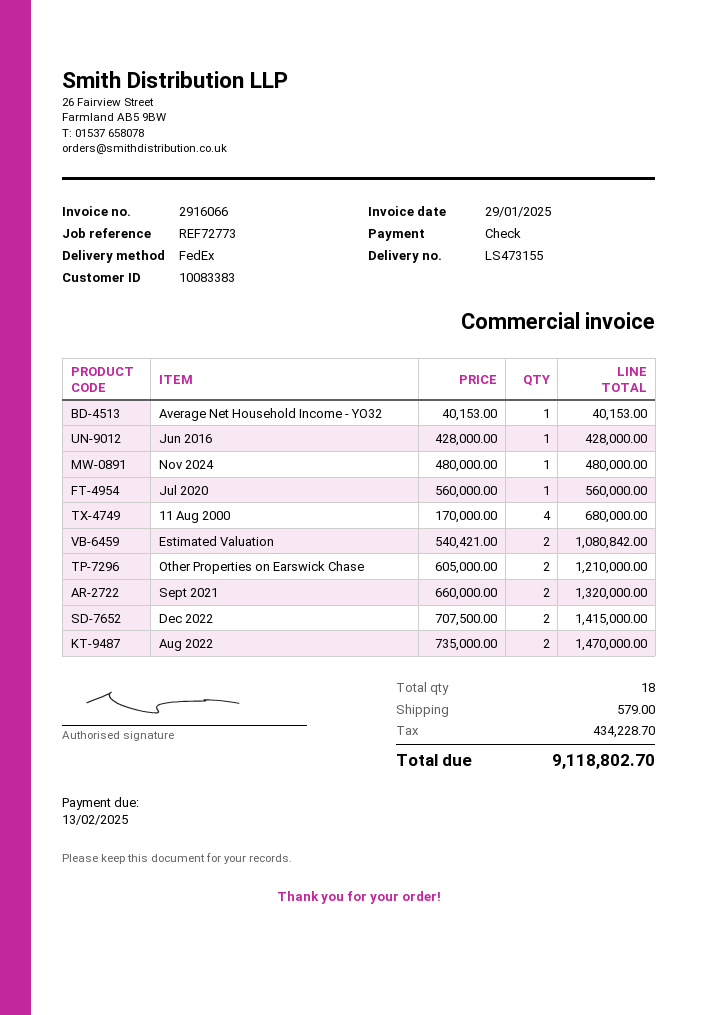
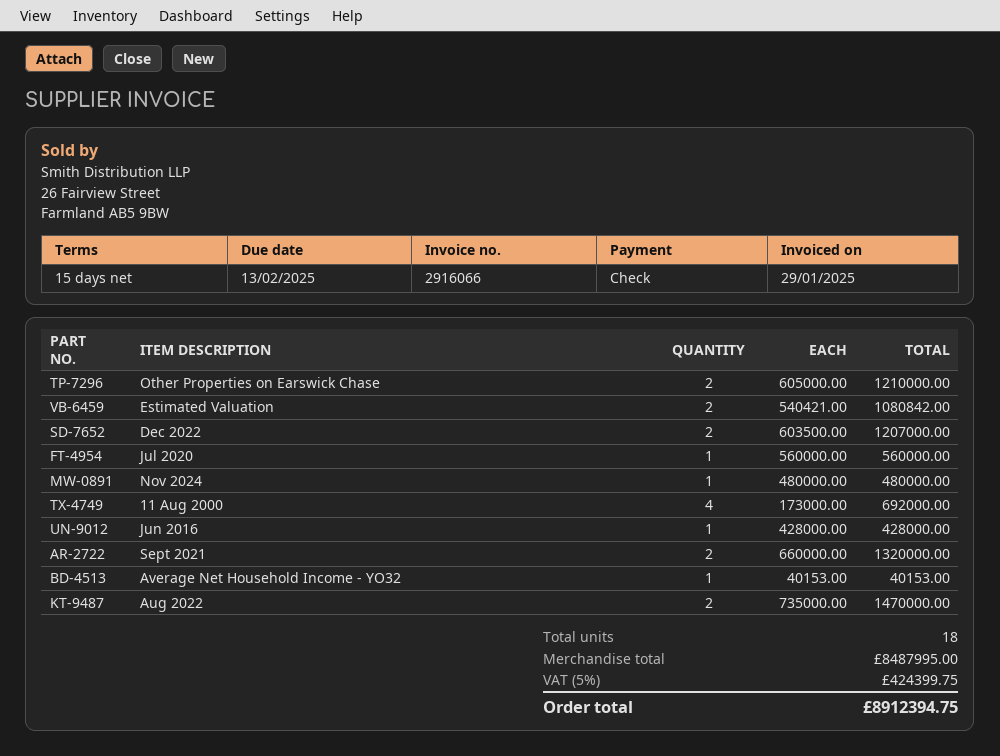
11 Aug 2000: 4 x 170000.00 = 680000.00 -> 4 x 173000.00 = 692000.00
Dec 2022: 2 x 707500.00 = 1415000.00 -> 2 x 603500.00 = 1207000.00
shipping: 579.00 -> none
tax: 434228.70 -> 424399.75
total: 9118802.70 -> 8912394.75

